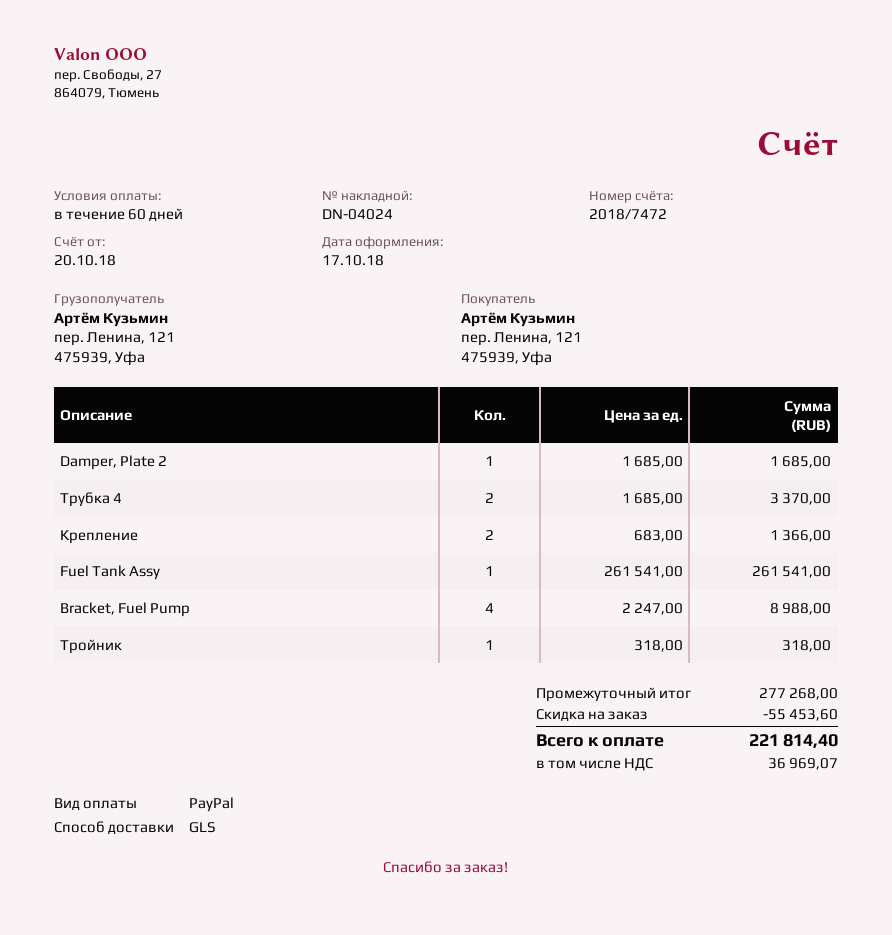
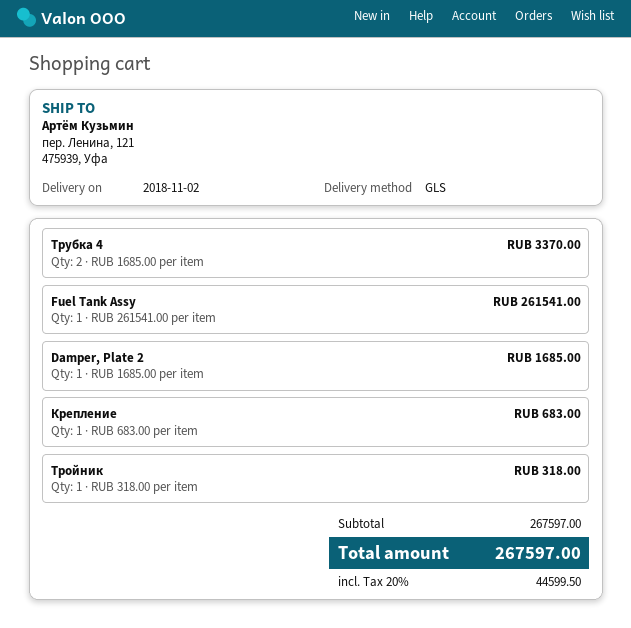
Крепление: 2 x 683.00 = 1366.00 -> 1 x 683.00 = 683.00
Bracket, Fuel Pump: 4 x 2247.00 = 8988.00 -> none
subtotal: 277268.00 -> 267597.00
discount: 55453.60 -> none
tax: 36969.07 -> 44599.50
total: 221814.40 -> 267597.00

